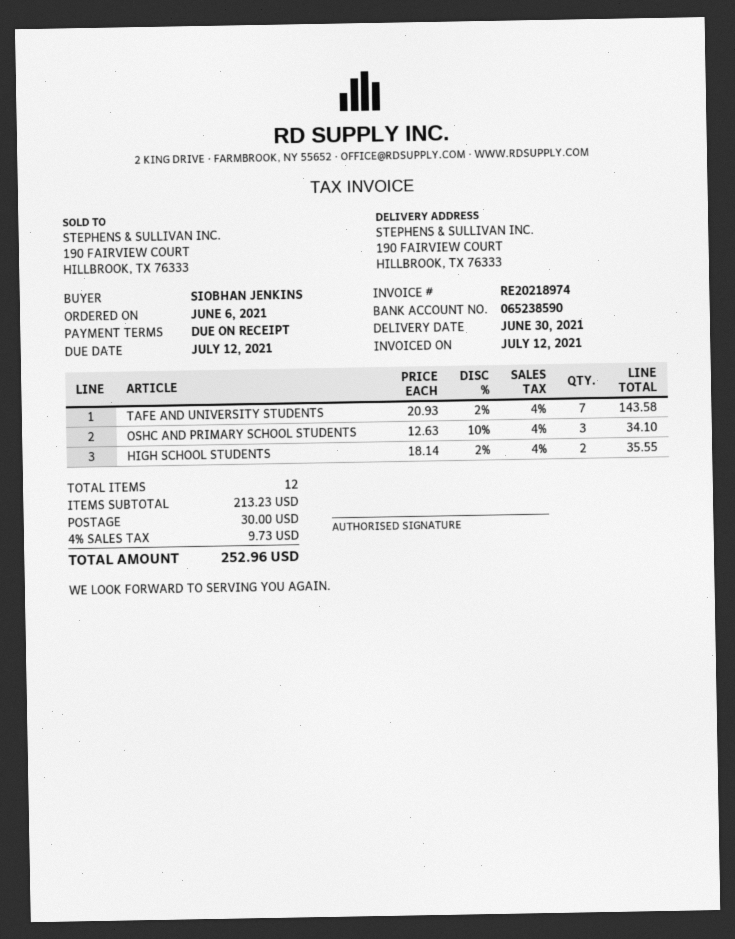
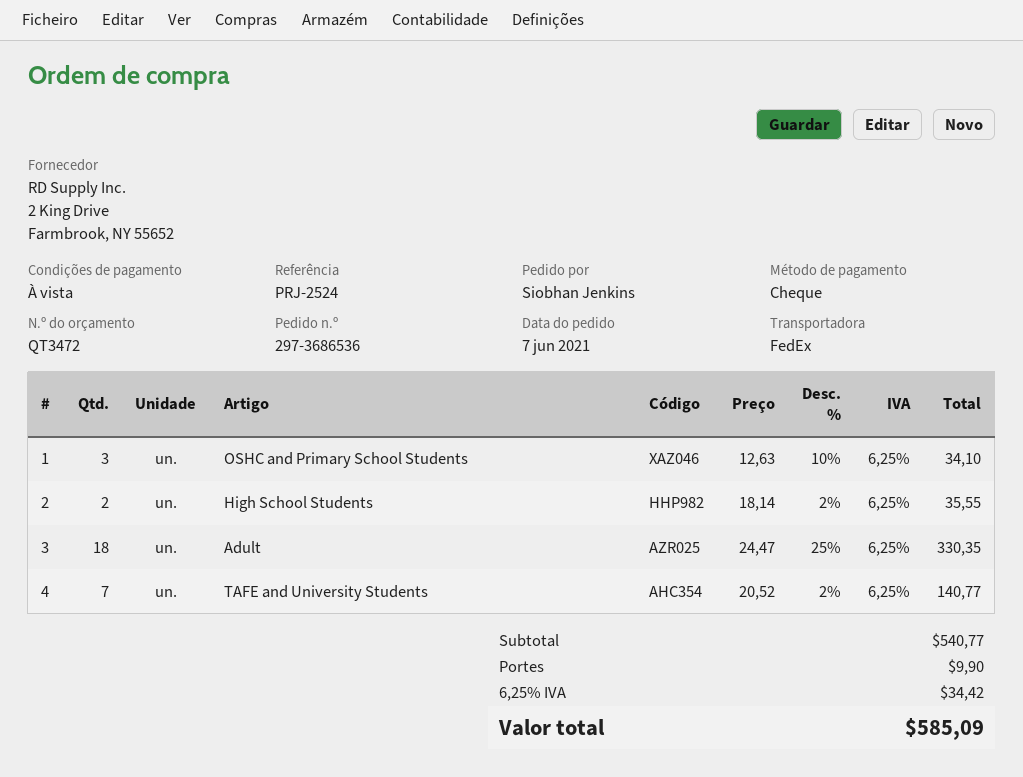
order date: 2021-06-06 -> 2021-06-07
TAFE AND UNIVERSITY STUDENTS: 7 x 20.93 - 2% = 143.58 -> 7 x 20.52 - 2% = 140.77
Adult: none -> 18 x 24.47 - 25% = 330.35
subtotal: 213.23 -> 540.77
shipping: 30.00 -> 9.90
tax: 4% = 9.73 -> 6.25% = 34.42
total: 252.96 -> 585.09

